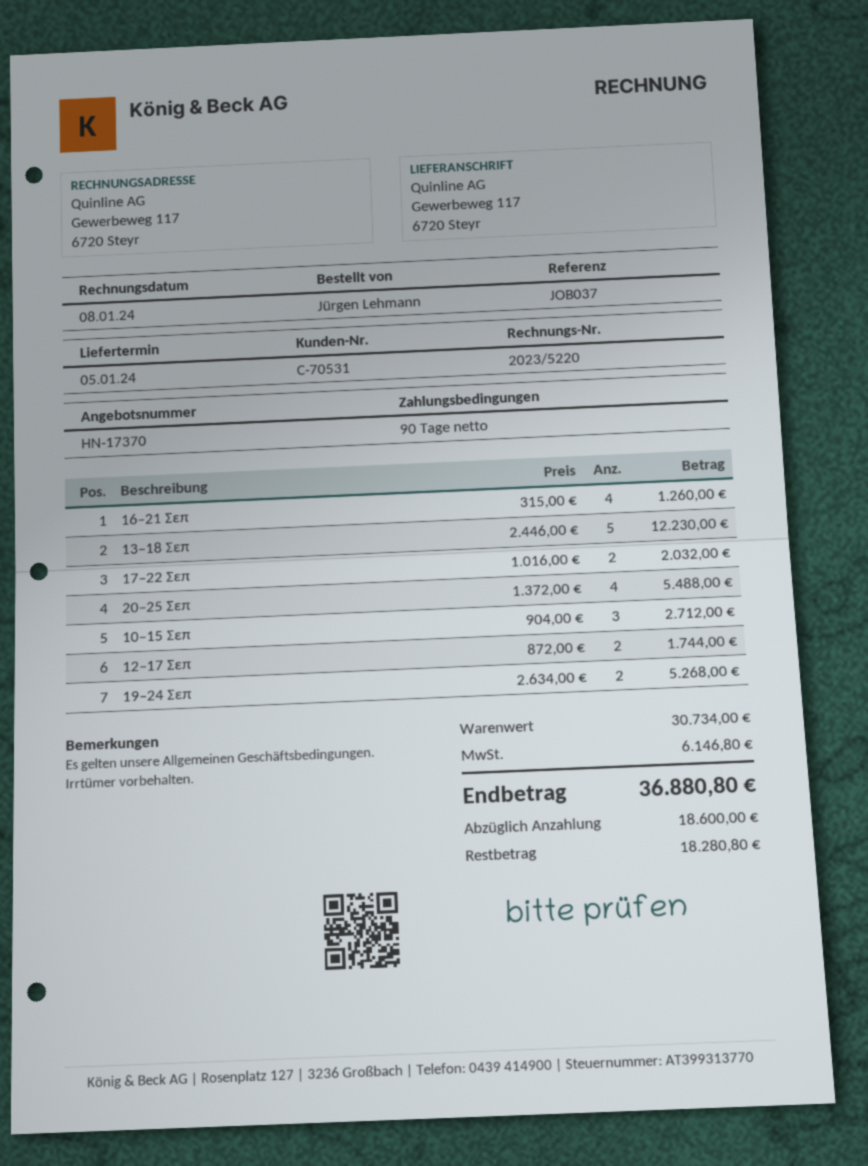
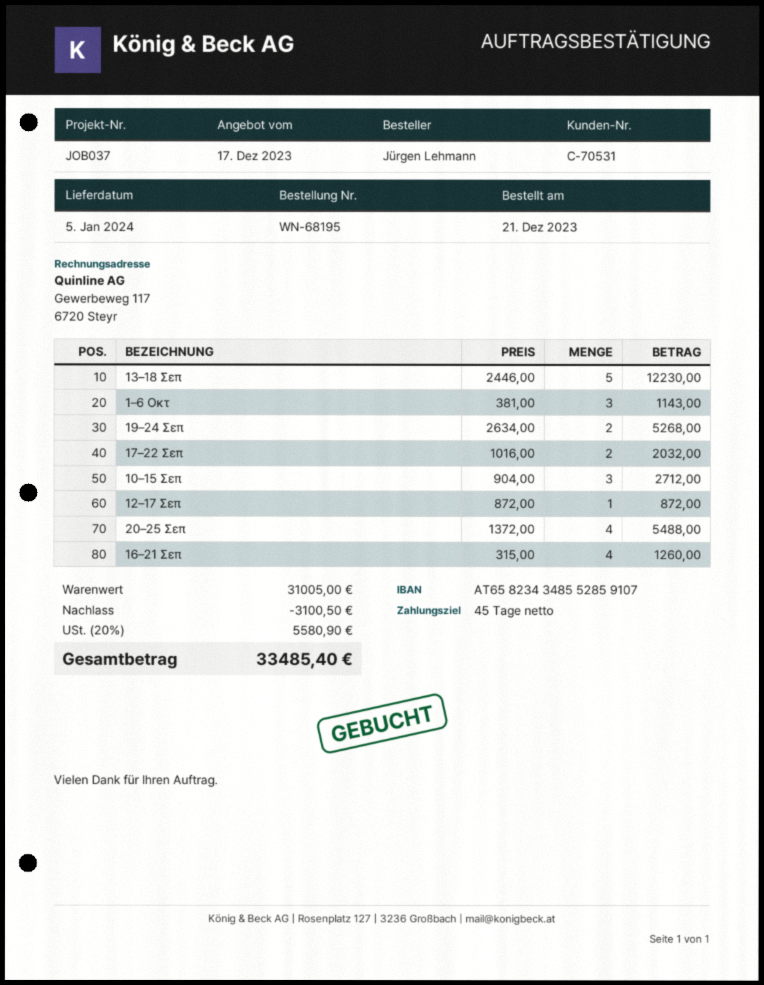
payment terms: 90 days -> 45 days
12–17 Σεπ: 2 x 872.00 = 1744.00 -> 1 x 872.00 = 872.00
1–6 Οκτ: none -> 3 x 381.00 = 1143.00
subtotal: 30734.00 -> 31005.00
discount: none -> 3100.50
tax: 6146.80 -> 5580.90
total: 36880.80 -> 33485.40

